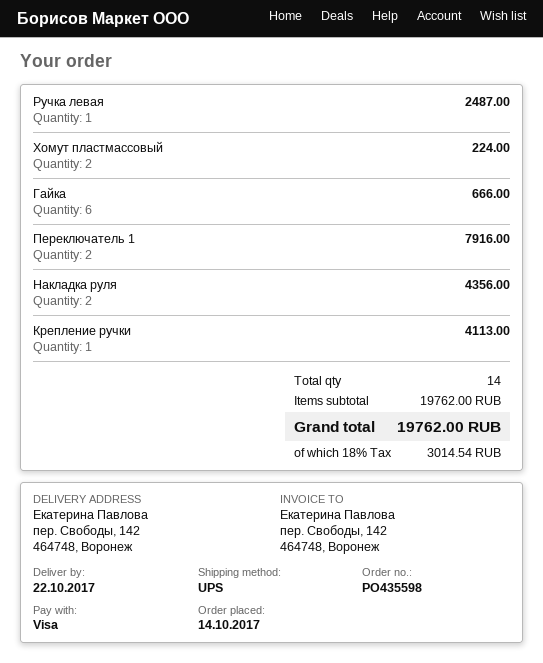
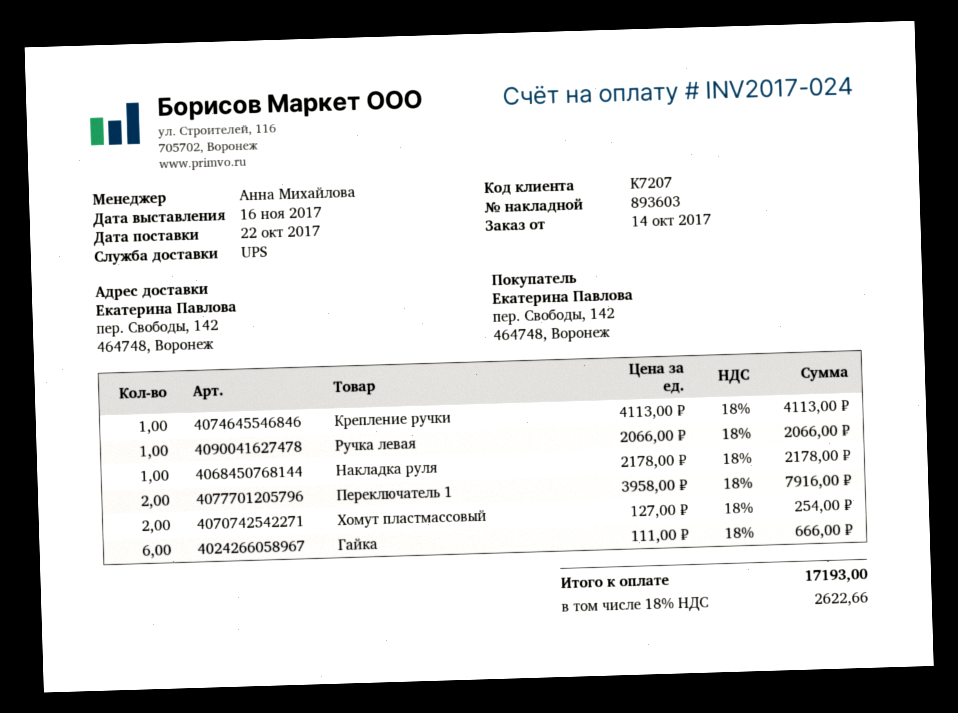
Ручка левая: 1 for 2487.00 -> 1 for 2066.00
Хомут пластмассовый: 2 for 224.00 -> 2 for 254.00
Накладка руля: 2 for 4356.00 -> 1 for 2178.00
tax: 18% = 3014.54 -> 18% = 2622.66
total: 19762.00 -> 17193.00

